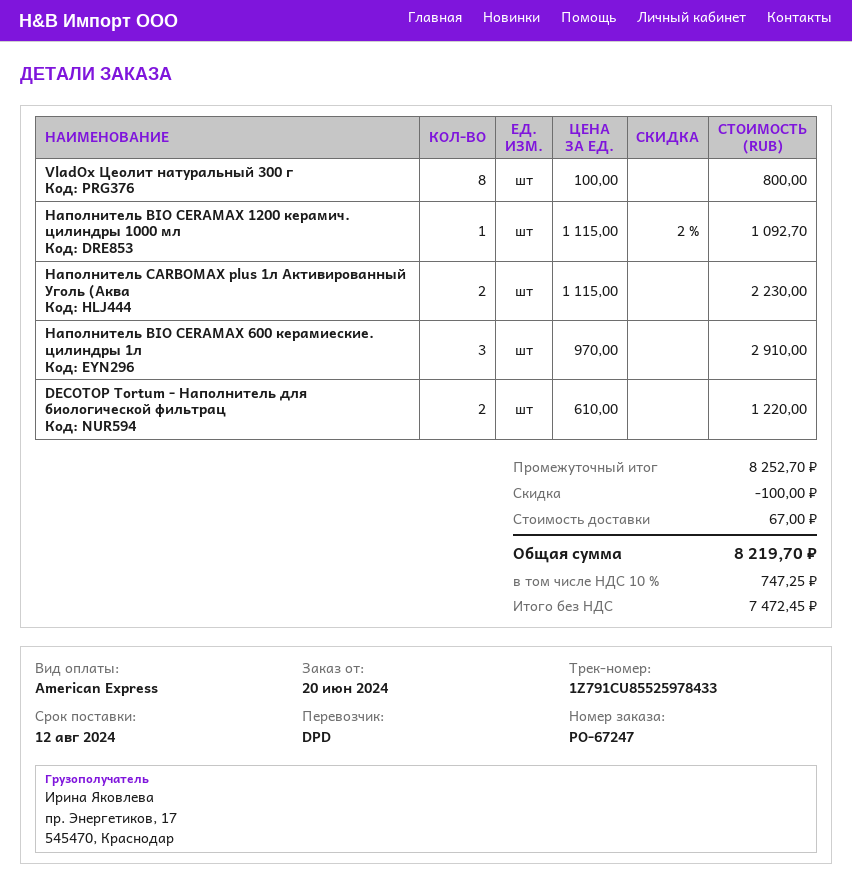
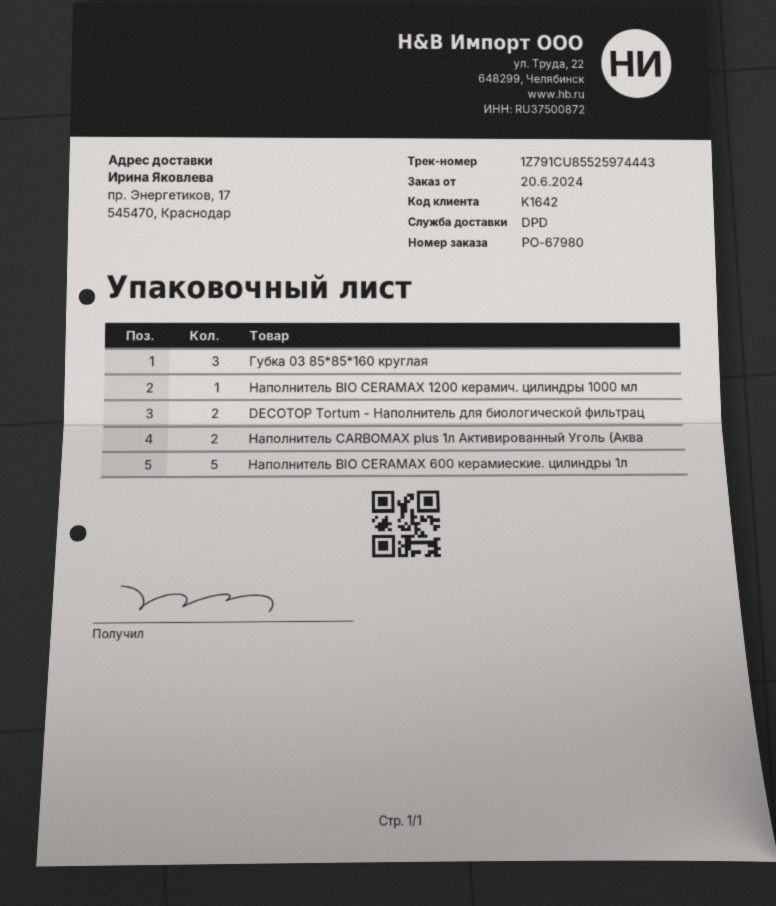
order number: PO-67247 -> PO-67980
tracking number: 1Z791CU85525978433 -> 1Z791CU85525974443
VladOx Цеолит натуральный 300 г: 8 -> none
Наполнитель BIO CERAMAX 600 керамиеские. цилиндры 1л: 3 -> 5
Губка 03 85*85*160 круглая: none -> 3

